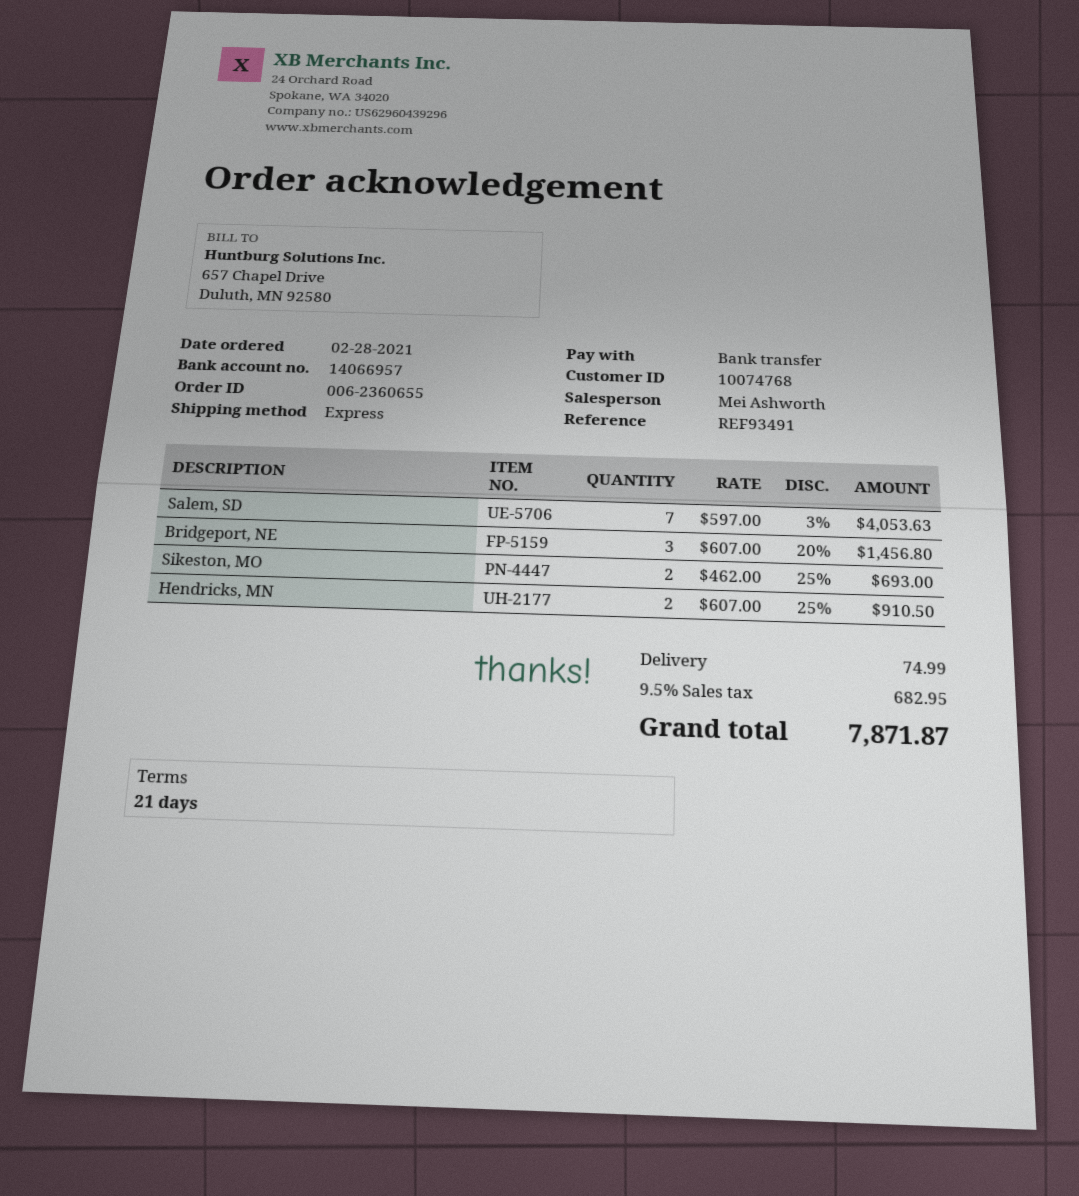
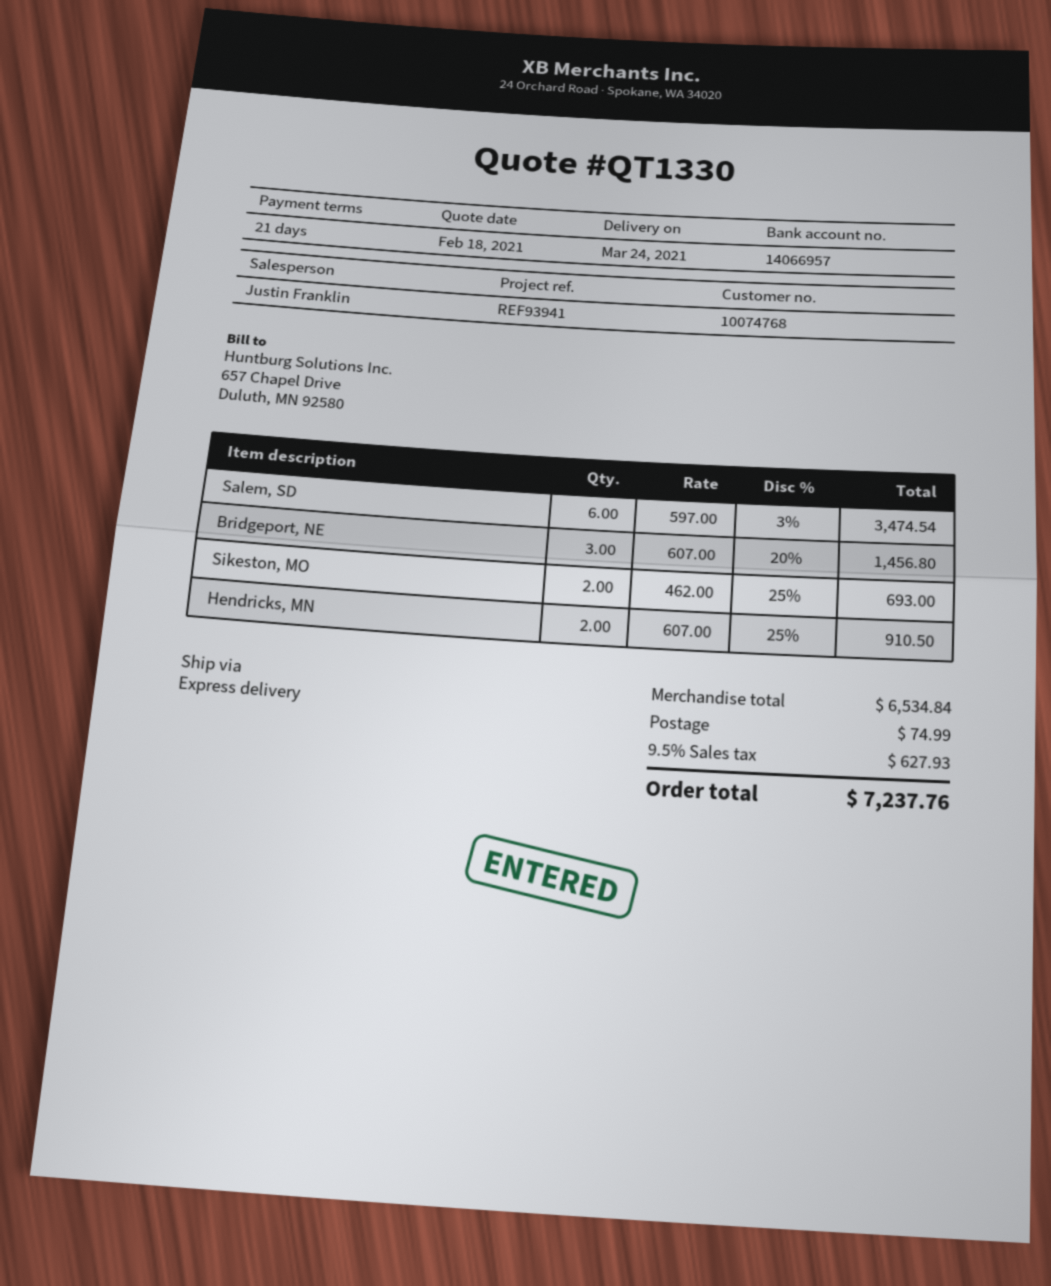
reference: REF93491 -> REF93941
sales rep: Mei Ashworth -> Justin Franklin
Salem, SD: 7 x 597.00 - 3% = 4053.63 -> 6 x 597.00 - 3% = 3474.54
tax: 9.5% = 682.95 -> 9.5% = 627.93
total: 7871.87 -> 7237.76

